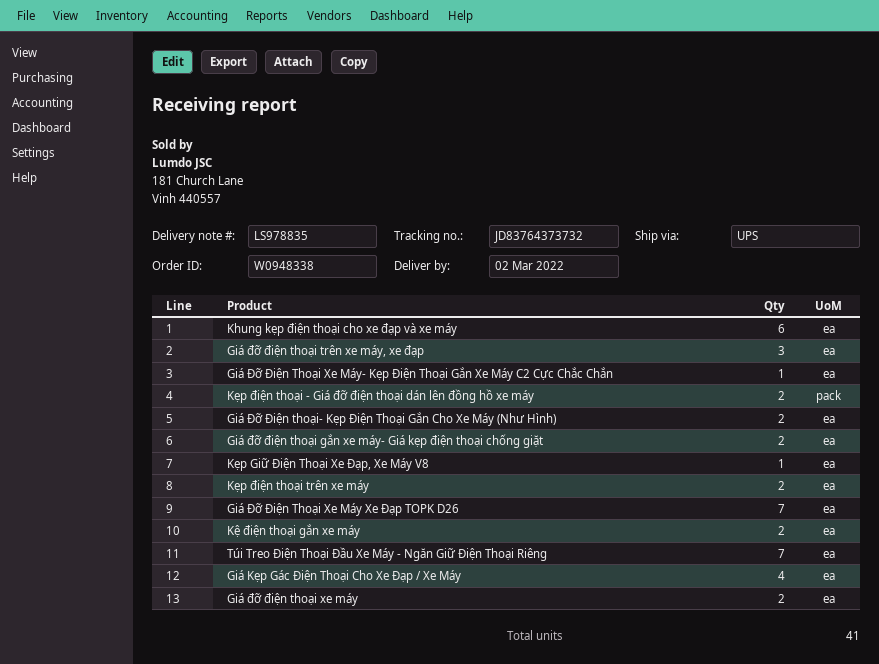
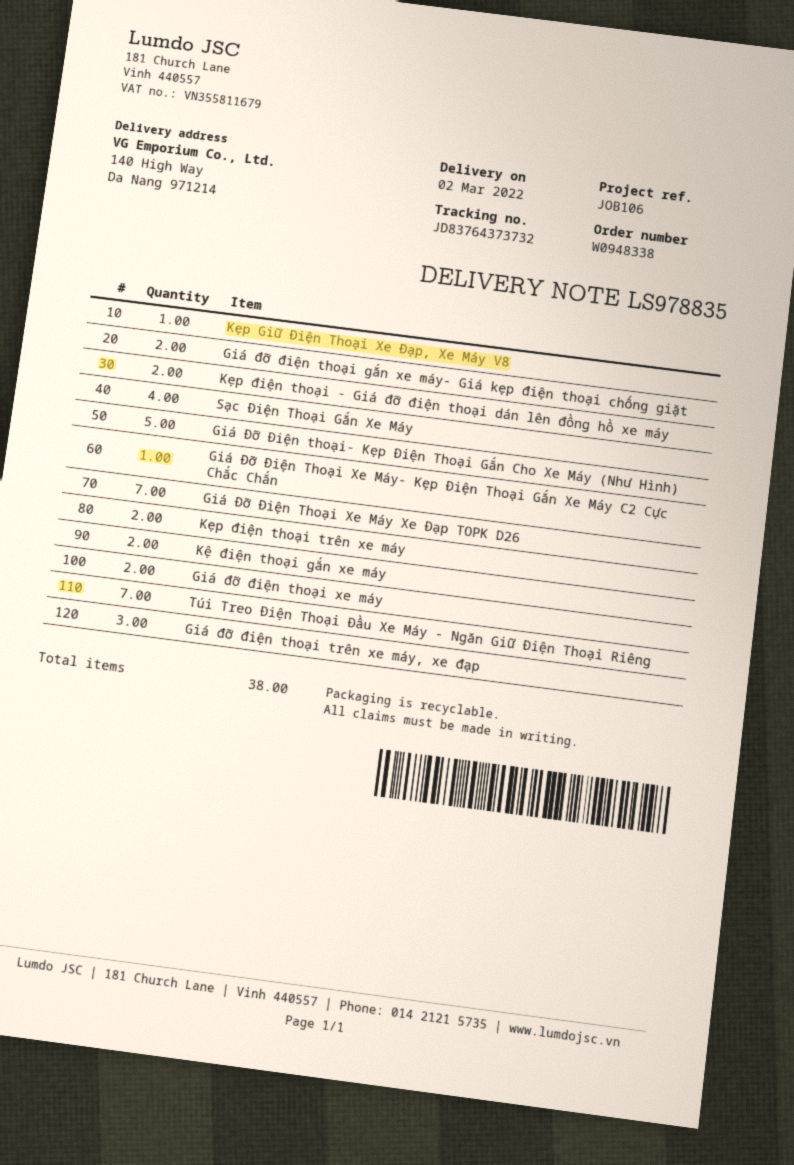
Khung kẹp điện thoại cho xe đạp và xe máy: 6 -> none
Giá Đỡ Điện thoại- Kẹp Điện Thoại Gắn Cho Xe Máy (Như Hình): 2 -> 5
Giá Kẹp Gác Điện Thoại Cho Xe Đạp / Xe Máy: 4 -> none
Sạc Điện Thoại Gắn Xe Máy: none -> 4
total quantity: 41 -> 38

